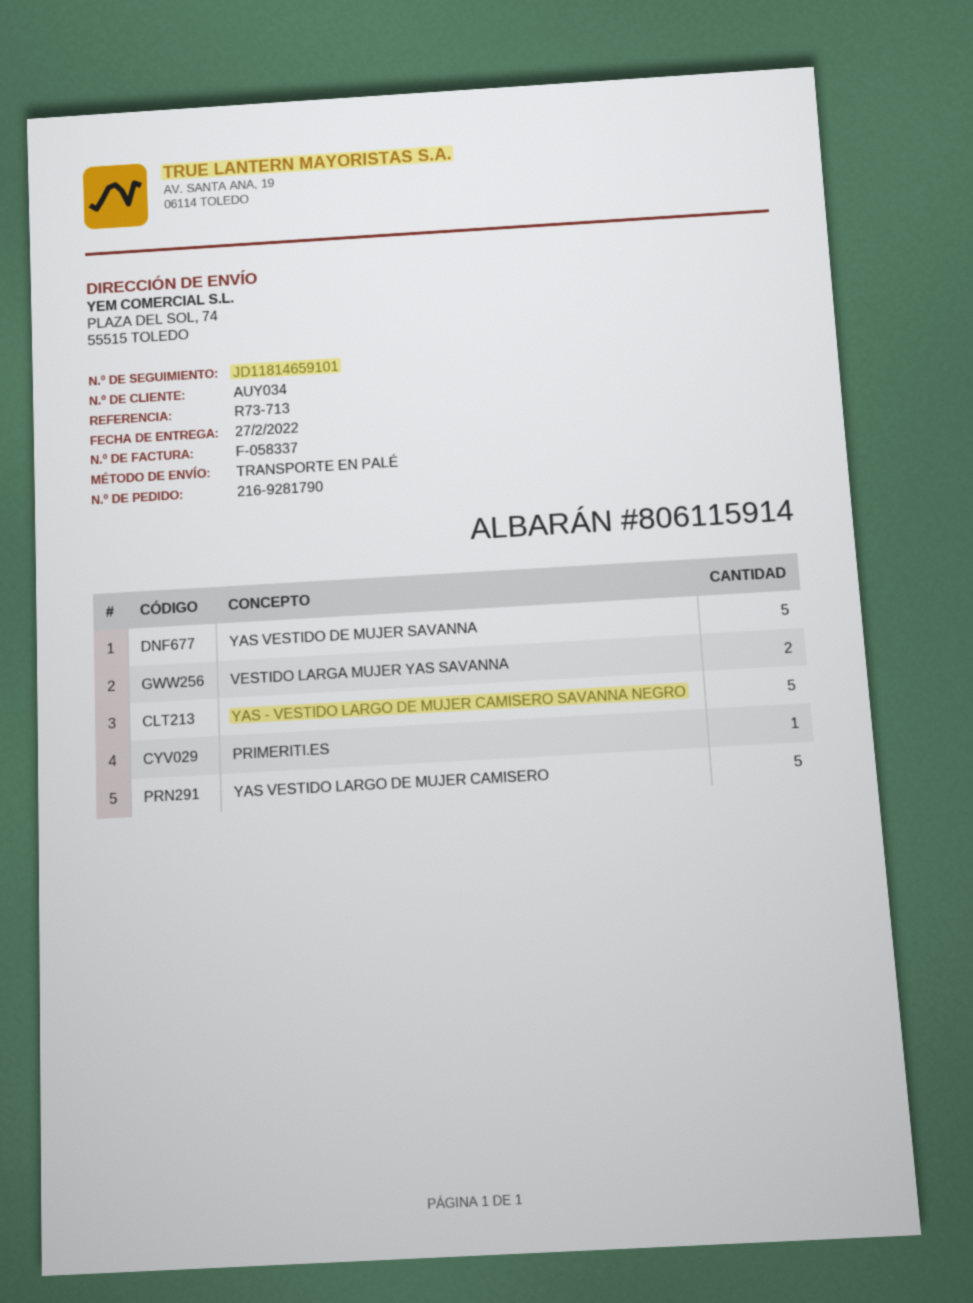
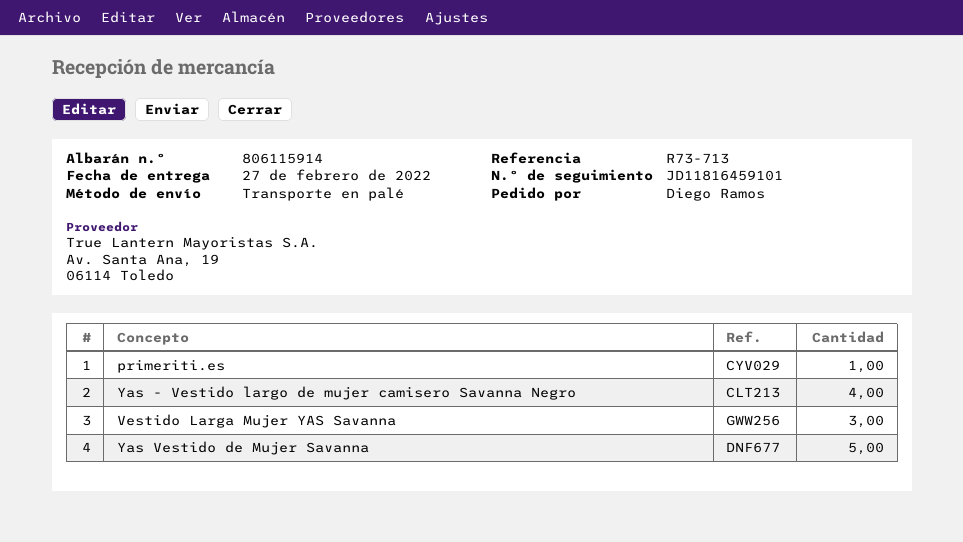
tracking number: JD11814659101 -> JD11816459101
VESTIDO LARGA MUJER YAS SAVANNA: 2 -> 3
YAS - VESTIDO LARGO DE MUJER CAMISERO SAVANNA NEGRO: 5 -> 4
YAS VESTIDO LARGO DE MUJER CAMISERO: 5 -> none

